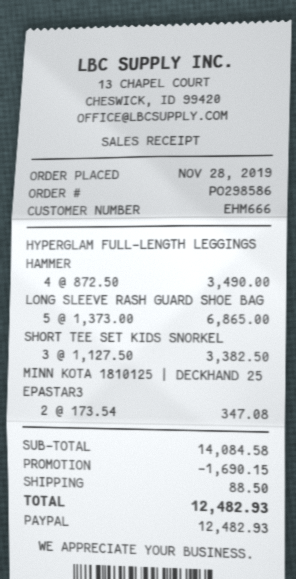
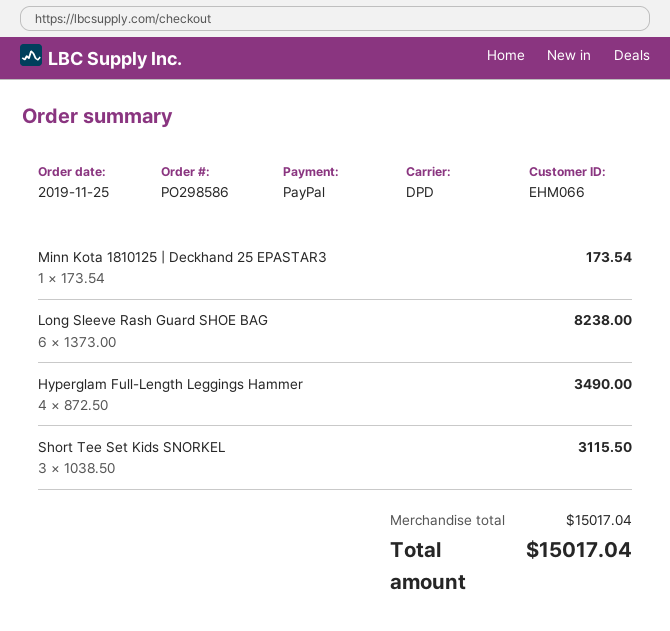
order date: 2019-11-28 -> 2019-11-25
customer number: EHM666 -> EHM066
LONG SLEEVE RASH GUARD SHOE BAG: 5 x 1373.00 = 6865.00 -> 6 x 1373.00 = 8238.00
SHORT TEE SET KIDS SNORKEL: 3 x 1127.50 = 3382.50 -> 3 x 1038.50 = 3115.50
MINN KOTA 1810125 | DECKHAND 25 EPASTAR3: 2 x 173.54 = 347.08 -> 1 x 173.54 = 173.54
subtotal: 14084.58 -> 15017.04
discount: 1690.15 -> none
shipping: 88.50 -> none
total: 12482.93 -> 15017.04

